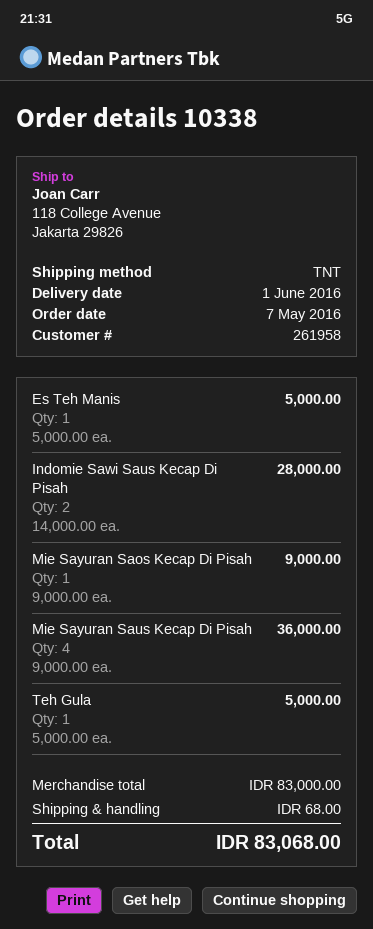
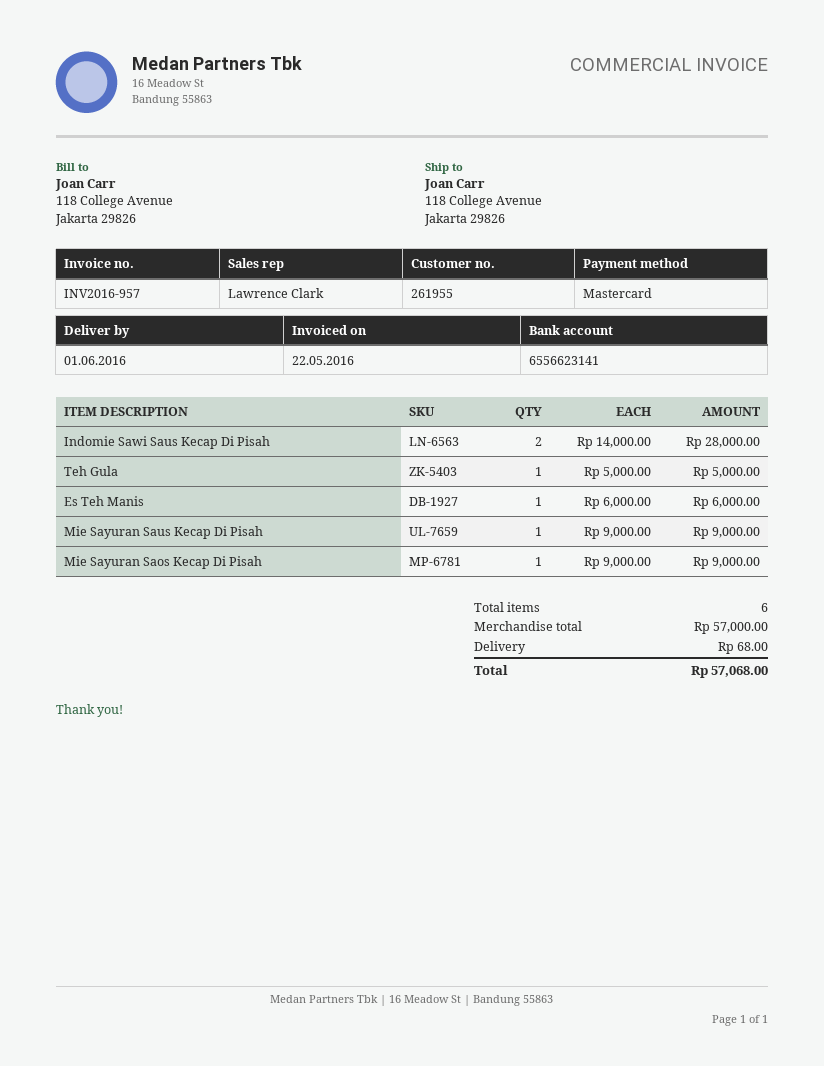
customer number: 261958 -> 261955
Es Teh Manis: 1 x 5000.00 = 5000.00 -> 1 x 6000.00 = 6000.00
Mie Sayuran Saus Kecap Di Pisah: 4 x 9000.00 = 36000.00 -> 1 x 9000.00 = 9000.00
subtotal: 83000.00 -> 57000.00
total: 83068.00 -> 57068.00

